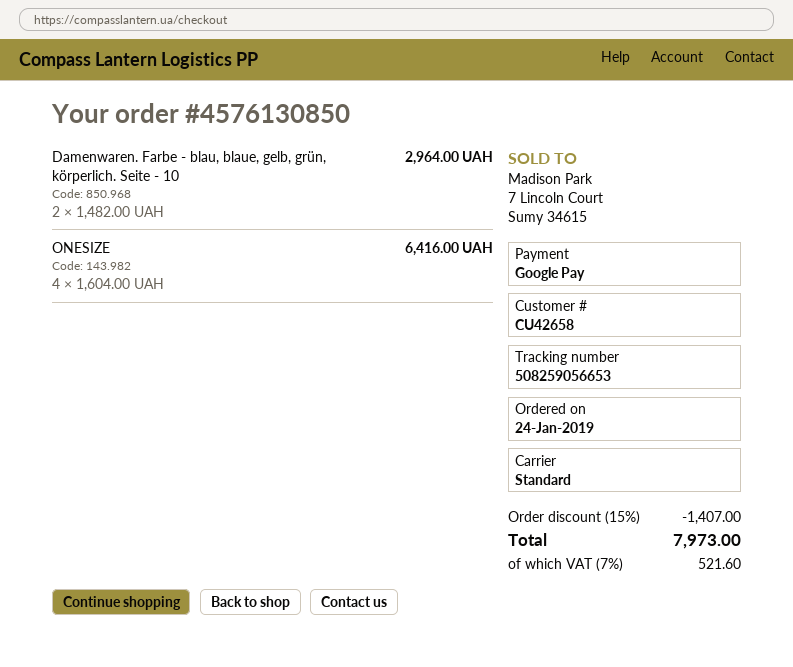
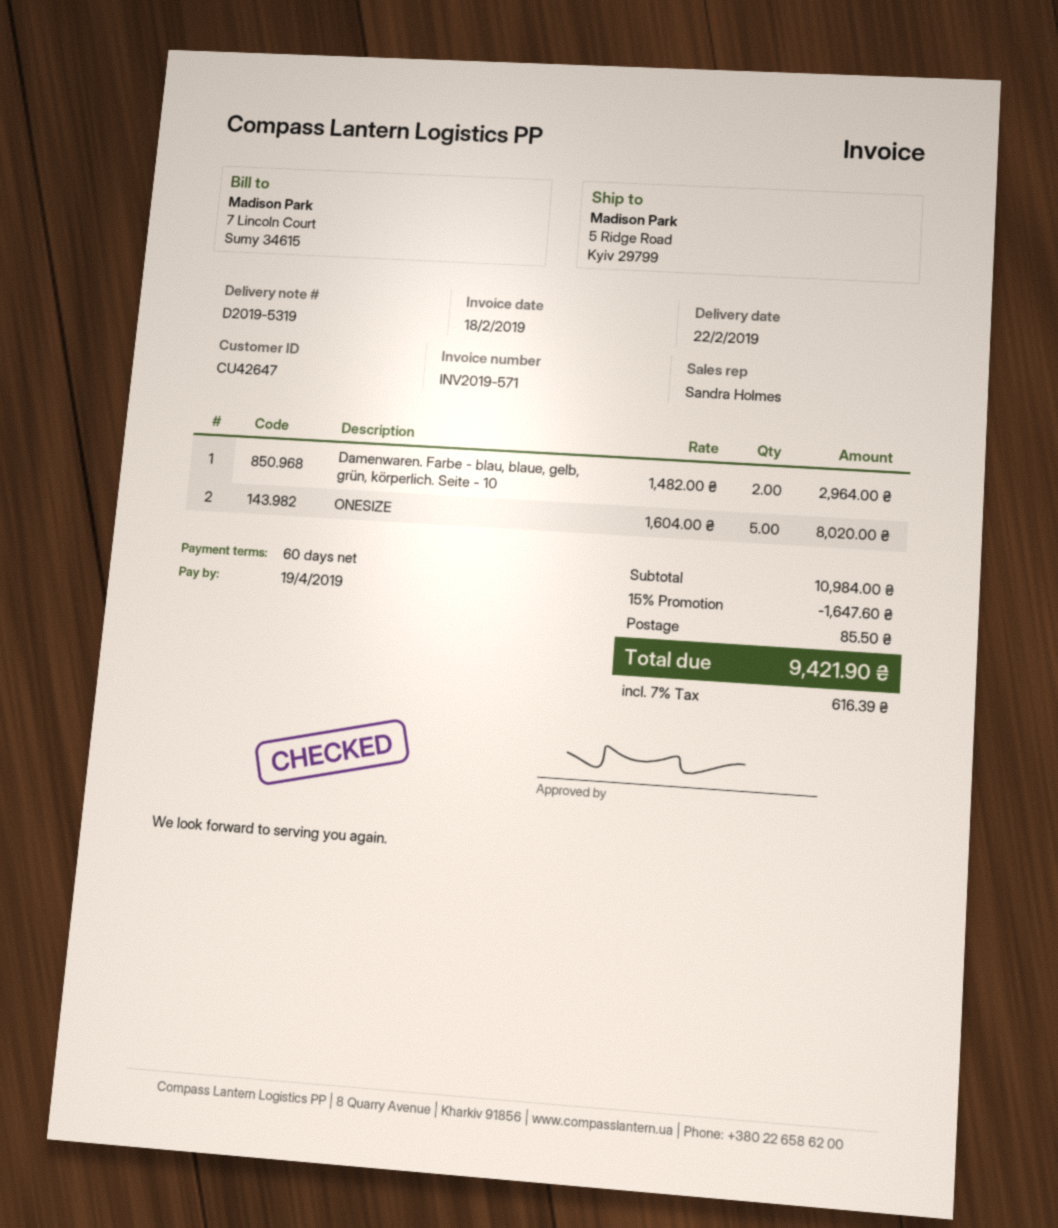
customer number: CU42658 -> CU42647
ONESIZE: 4 x 1604.00 = 6416.00 -> 5 x 1604.00 = 8020.00
discount: 15% = 1407.00 -> 15% = 1647.60
shipping: none -> 85.50
tax: 7% = 521.60 -> 7% = 616.39
total: 7973.00 -> 9421.90

